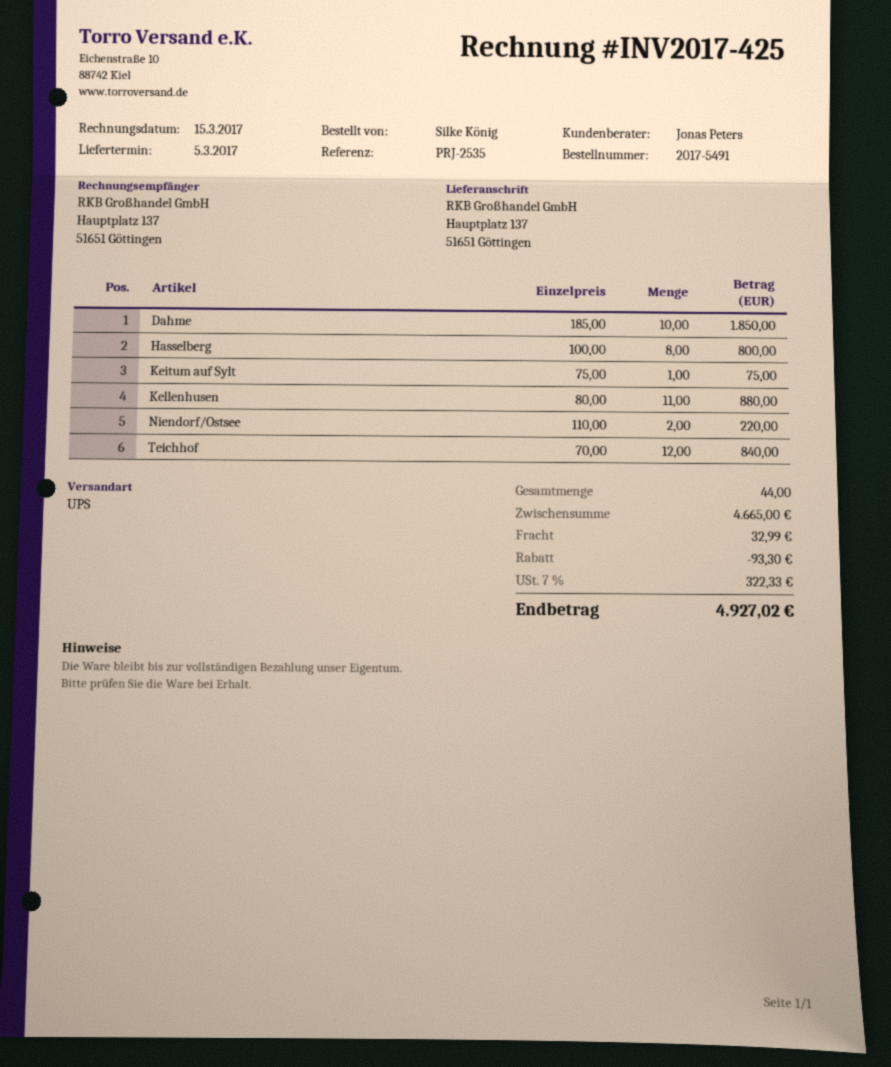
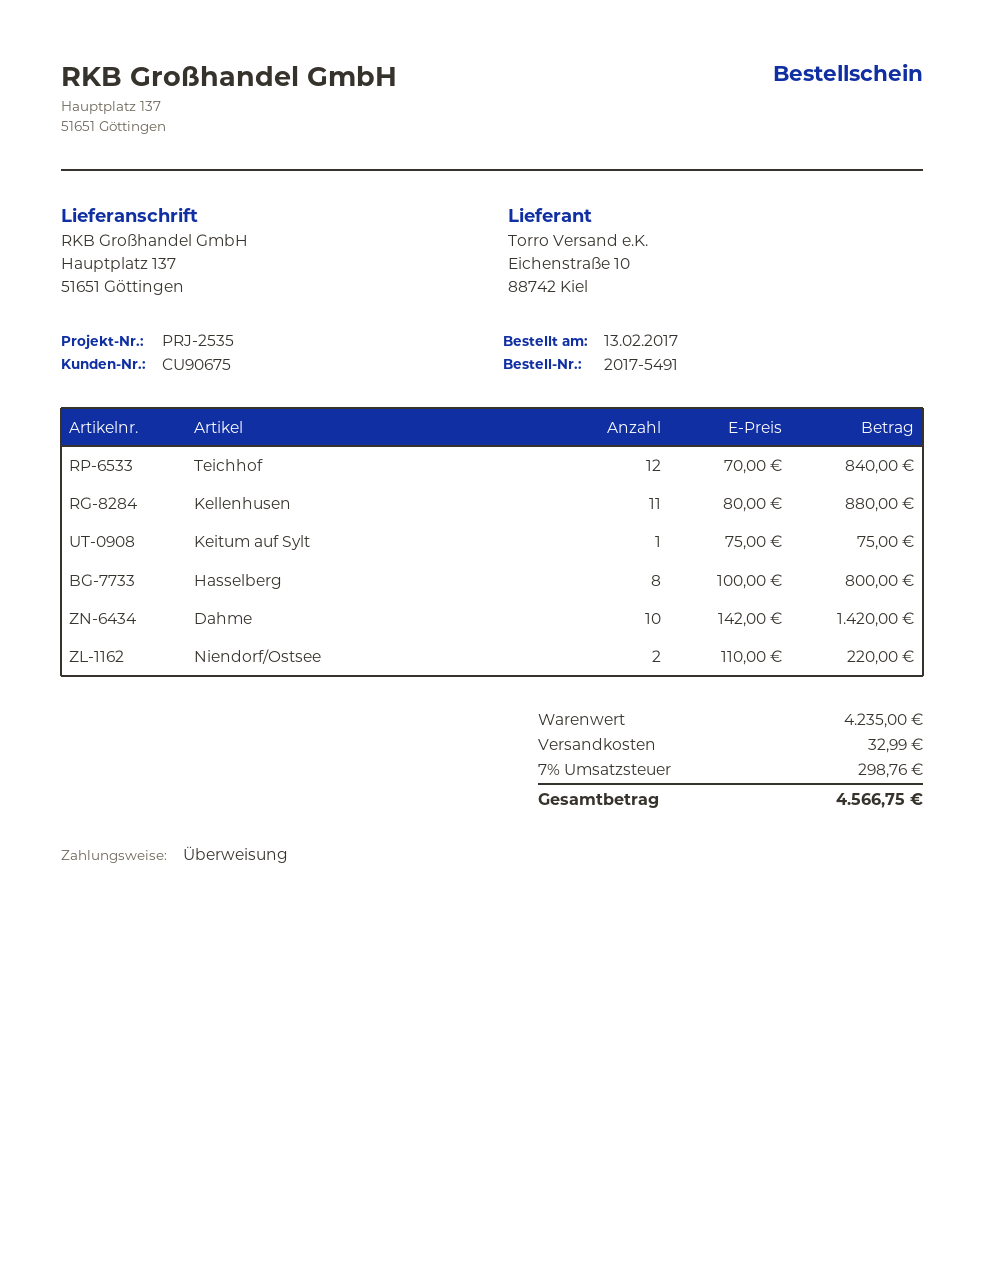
Dahme: 10 x 185.00 = 1850.00 -> 10 x 142.00 = 1420.00
subtotal: 4665.00 -> 4235.00
discount: 93.30 -> none
tax: 7% = 322.33 -> 7% = 298.76
total: 4927.02 -> 4566.75

